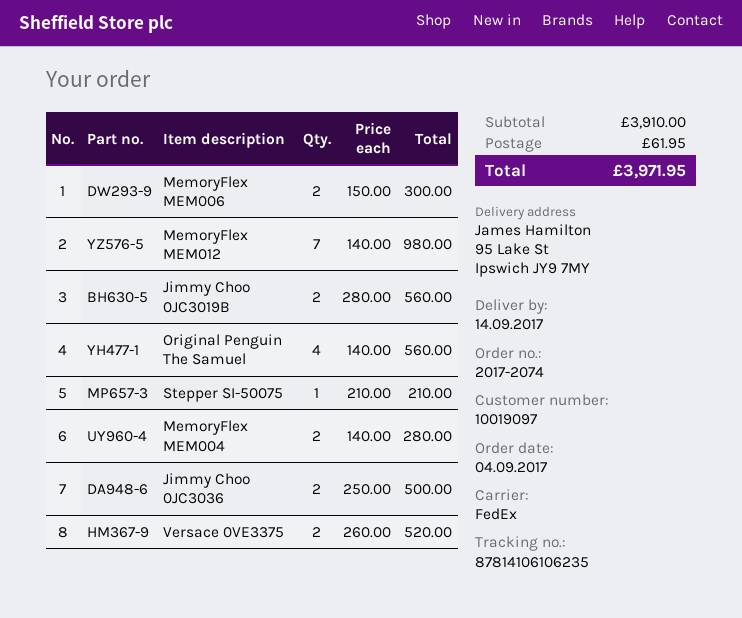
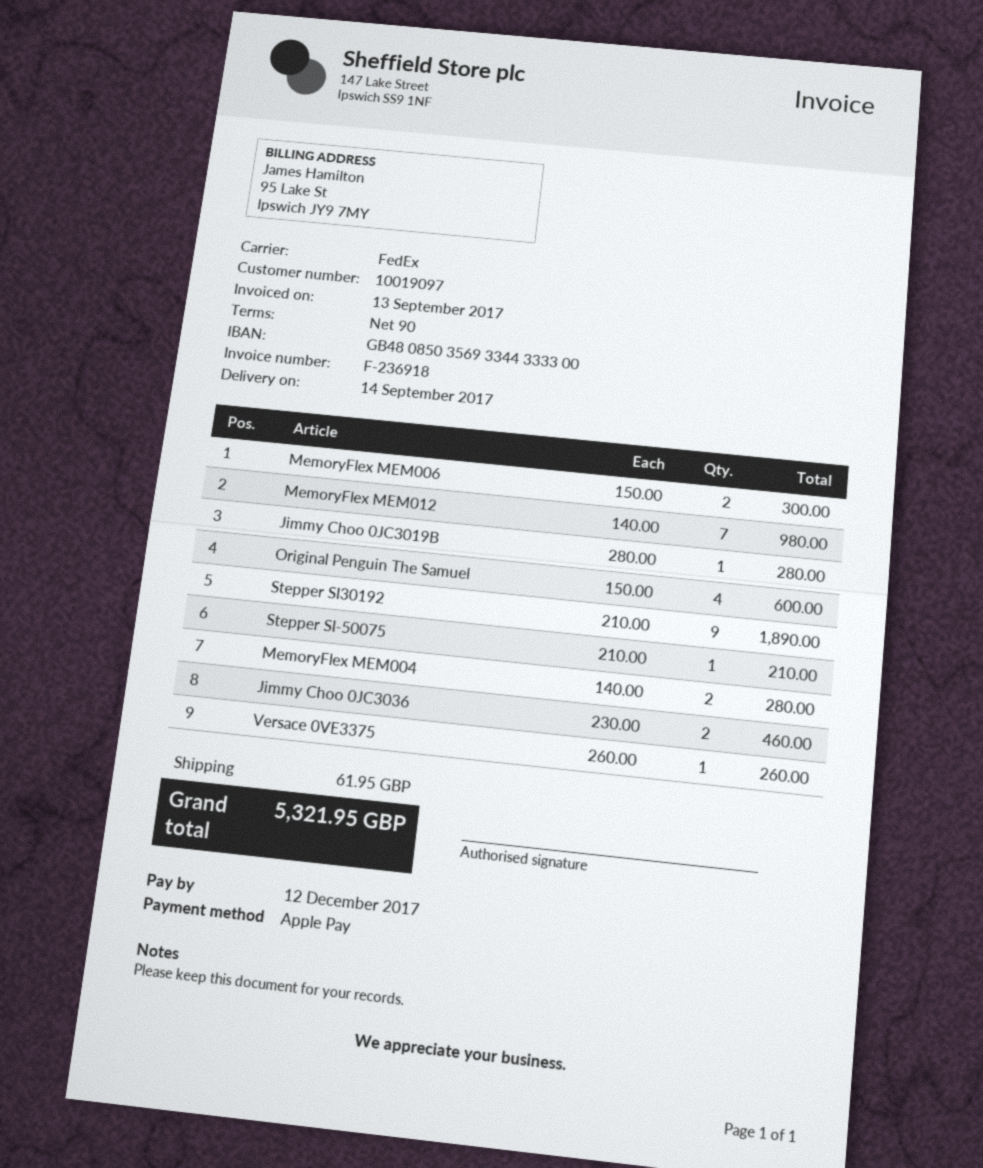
Jimmy Choo 0JC3019B: 2 x 280.00 = 560.00 -> 1 x 280.00 = 280.00
Original Penguin The Samuel: 4 x 140.00 = 560.00 -> 4 x 150.00 = 600.00
Jimmy Choo 0JC3036: 2 x 250.00 = 500.00 -> 2 x 230.00 = 460.00
Versace 0VE3375: 2 x 260.00 = 520.00 -> 1 x 260.00 = 260.00
Stepper SI30192: none -> 9 x 210.00 = 1890.00
total: 3971.95 -> 5321.95

